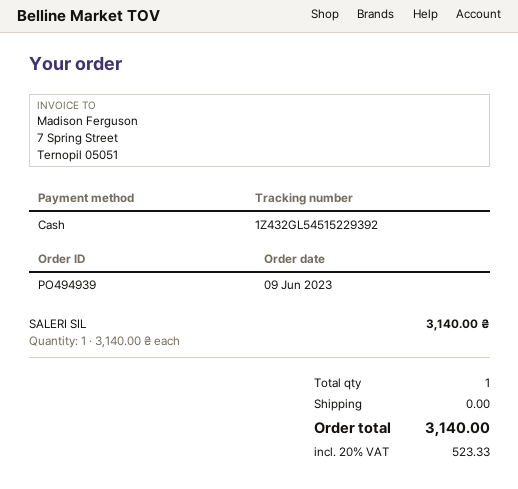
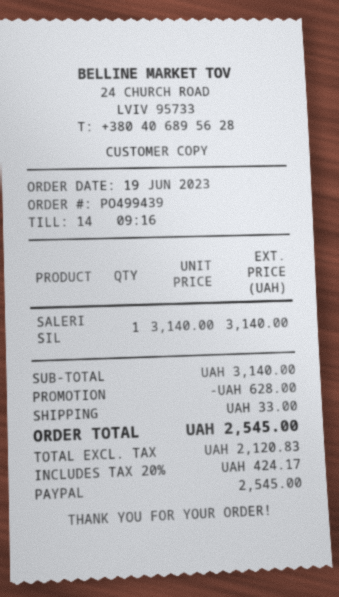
order number: PO494939 -> PO499439
order date: 2023-06-09 -> 2023-06-19
payment method: cash -> PayPal
discount: none -> 628.00
shipping: 0.00 -> 33.00
tax: 20% = 523.33 -> 20% = 424.17
total: 3140.00 -> 2545.00

